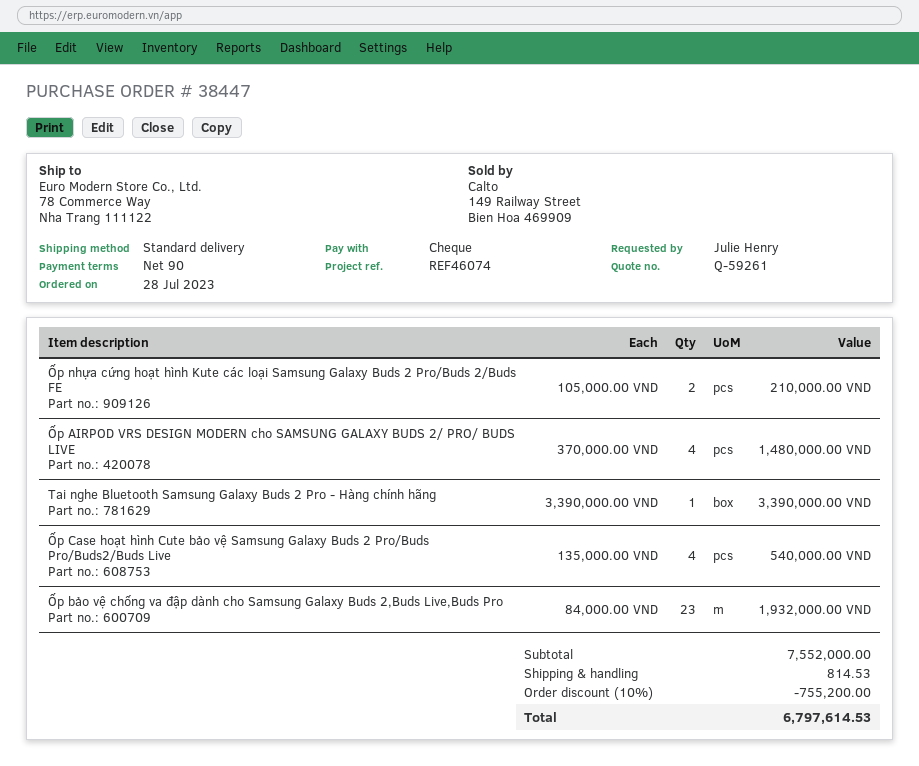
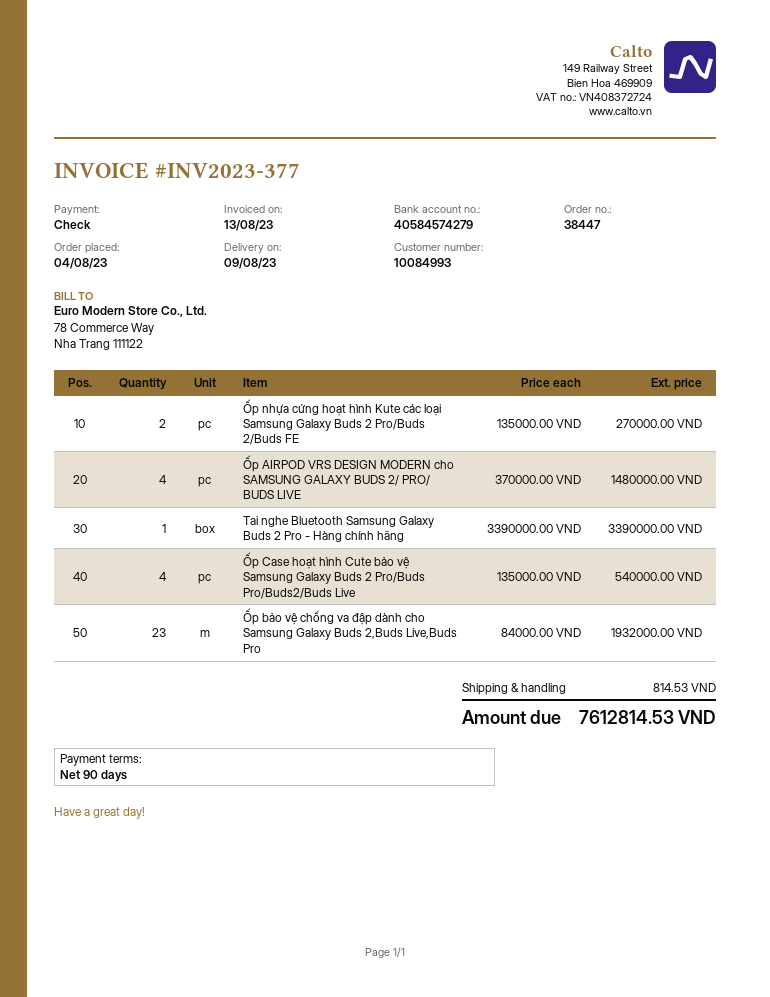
order date: 2023-07-28 -> 2023-08-04
Ốp nhựa cứng hoạt hình Kute các loại Samsung Galaxy Buds 2 Pro/Buds 2/Buds FE: 2 x 105000.00 = 210000.00 -> 2 x 135000.00 = 270000.00
discount: 10% = 755200.00 -> none
total: 6797614.53 -> 7612814.53

